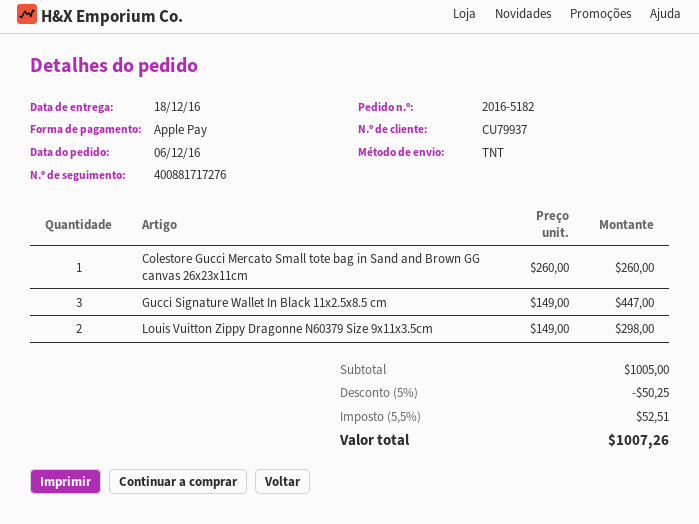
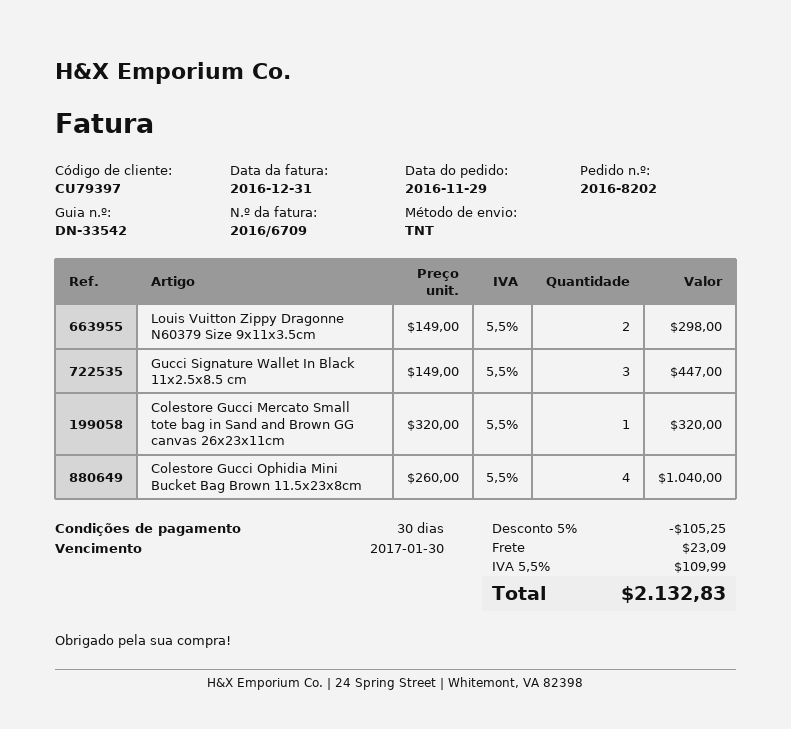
order number: 2016-5182 -> 2016-8202
order date: 2016-12-06 -> 2016-11-29
customer number: CU79937 -> CU79397
Colestore Gucci Mercato Small tote bag in Sand and Brown GG canvas 26x23x11cm: 1 x 260.00 = 260.00 -> 1 x 320.00 = 320.00
Colestore Gucci Ophidia Mini Bucket Bag Brown 11.5x23x8cm: none -> 4 x 260.00 = 1040.00
discount: 5% = 50.25 -> 5% = 105.25
shipping: none -> 23.09
tax: 5.5% = 52.51 -> 5.5% = 109.99
total: 1007.26 -> 2132.83

